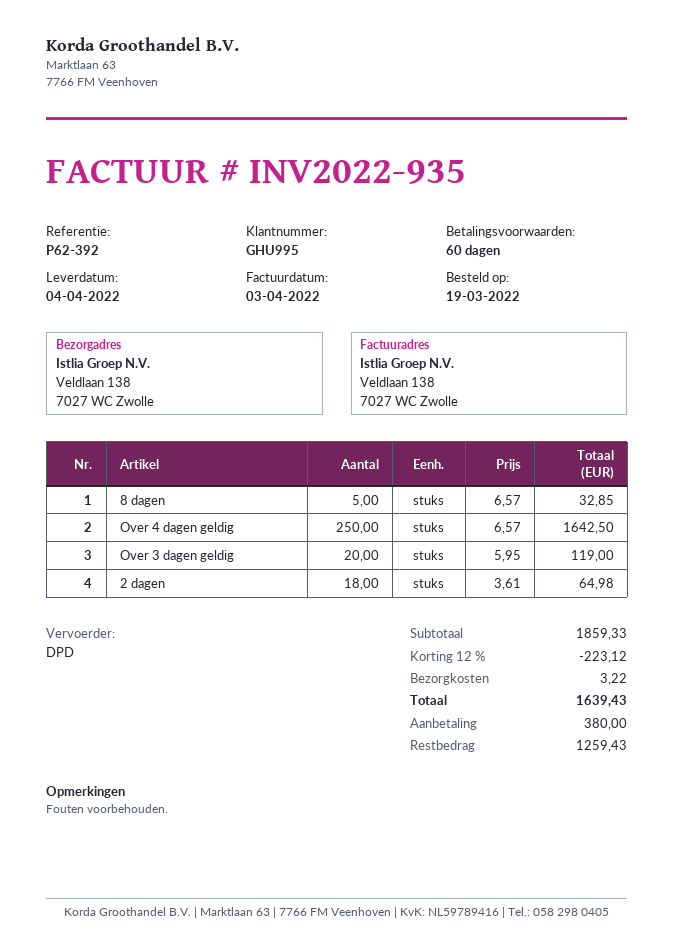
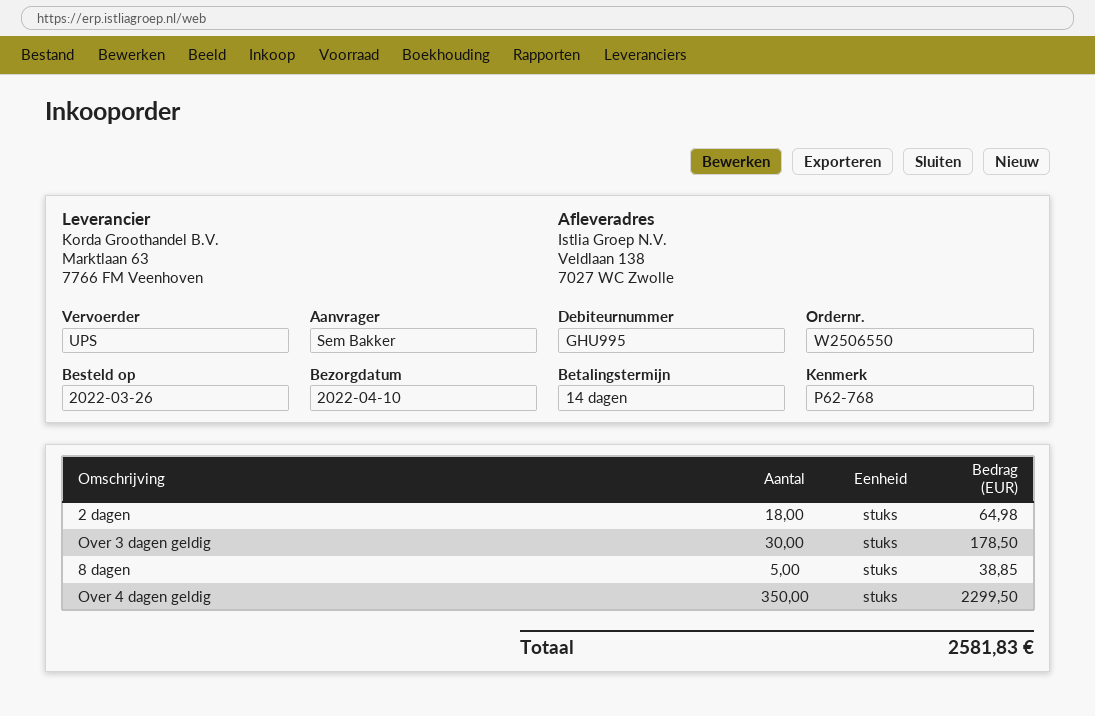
order date: 2022-03-19 -> 2022-03-26
delivery date: 2022-04-04 -> 2022-04-10
payment terms: 60 days -> 14 days
reference: P62-392 -> P62-768
shipping method: DPD -> UPS
8 dagen: 5 for 32.85 -> 5 for 38.85
Over 4 dagen geldig: 250 for 1642.50 -> 350 for 2299.50
Over 3 dagen geldig: 20 for 119.00 -> 30 for 178.50
discount: 12% = 223.12 -> none
shipping: 3.22 -> none
total: 1639.43 -> 2581.83

